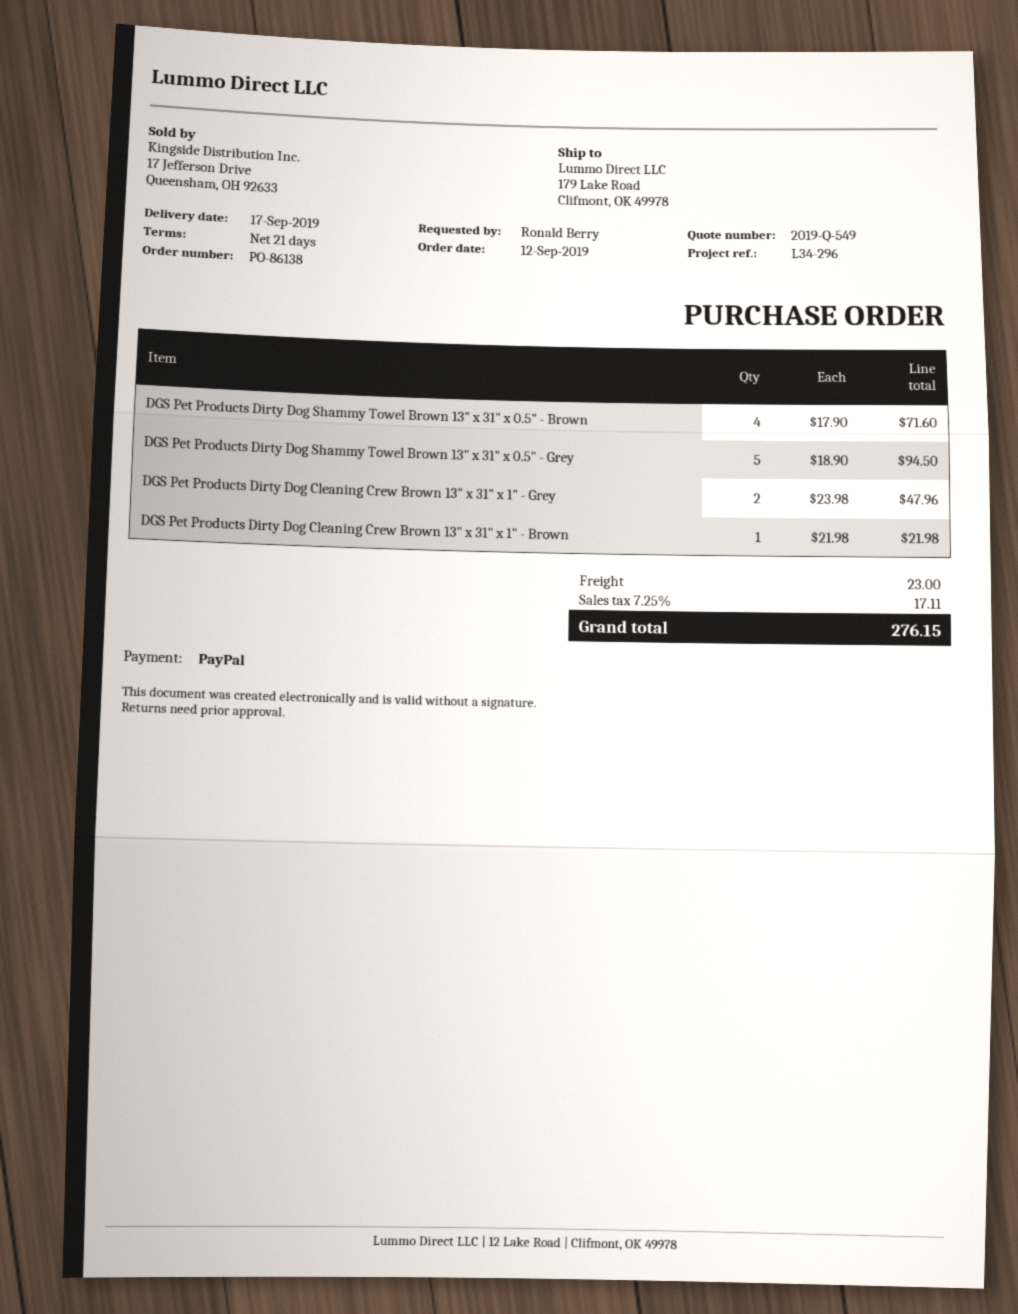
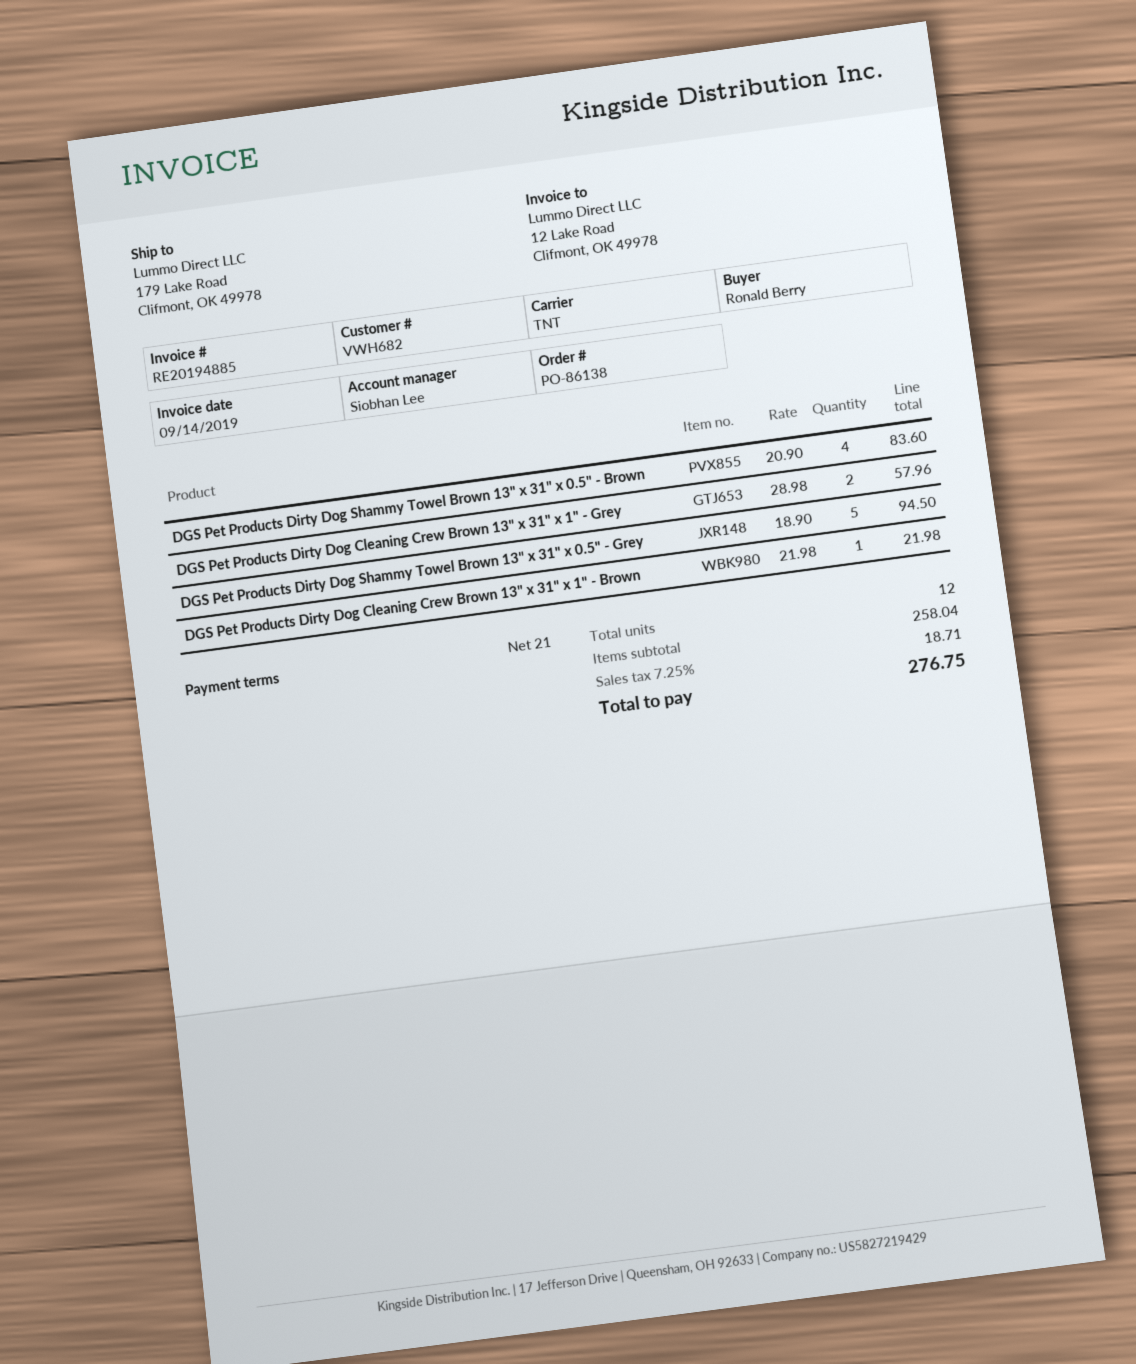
DGS Pet Products Dirty Dog Shammy Towel Brown 13" x 31" x 0.5" - Brown: 4 x 17.90 = 71.60 -> 4 x 20.90 = 83.60
DGS Pet Products Dirty Dog Cleaning Crew Brown 13" x 31" x 1" - Grey: 2 x 23.98 = 47.96 -> 2 x 28.98 = 57.96
shipping: 23.00 -> none
tax: 7.25% = 17.11 -> 7.25% = 18.71
total: 276.15 -> 276.75

